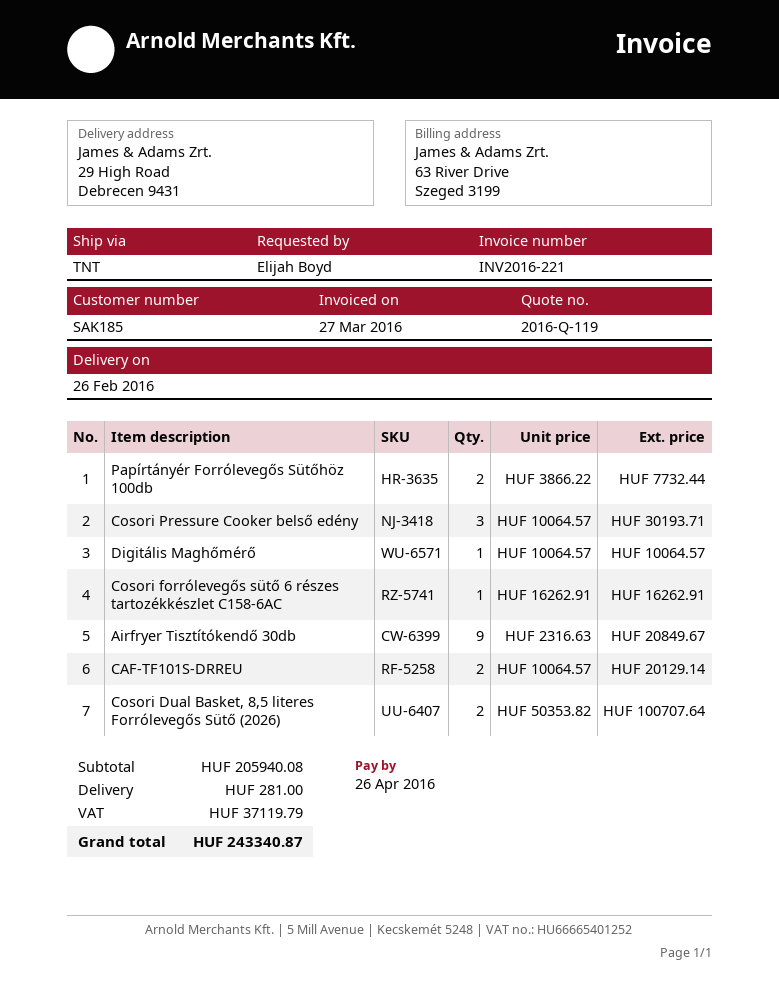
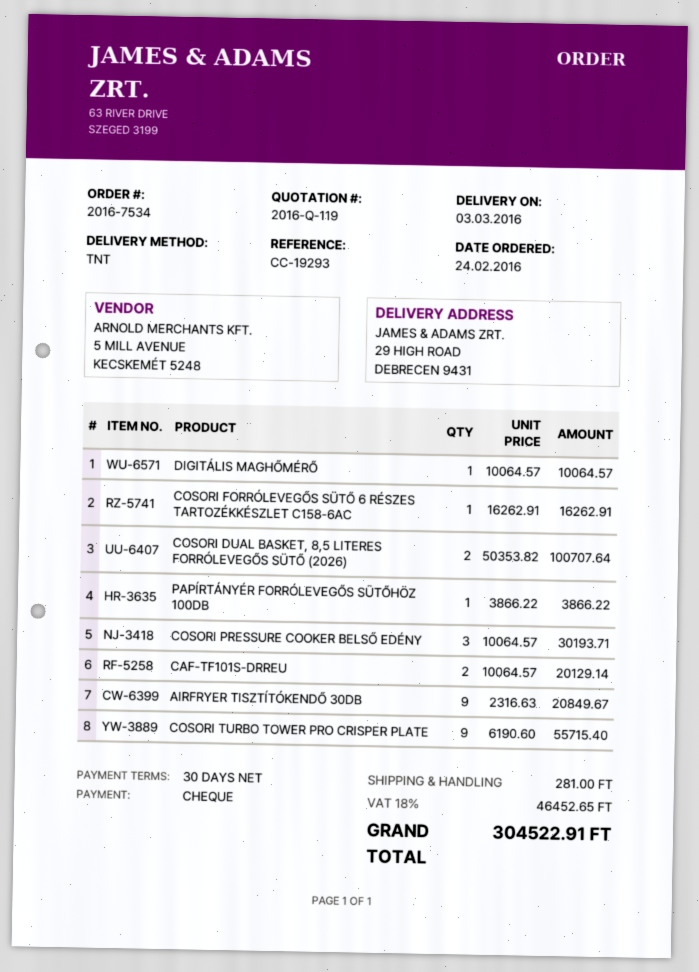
delivery date: 2016-02-26 -> 2016-03-03
Papírtányér Forrólevegős Sütőhöz 100db: 2 x 3866.22 = 7732.44 -> 1 x 3866.22 = 3866.22
COSORI TURBO TOWER PRO CRISPER PLATE: none -> 9 x 6190.60 = 55715.40
tax: 37119.79 -> 46452.65
total: 243340.87 -> 304522.91

